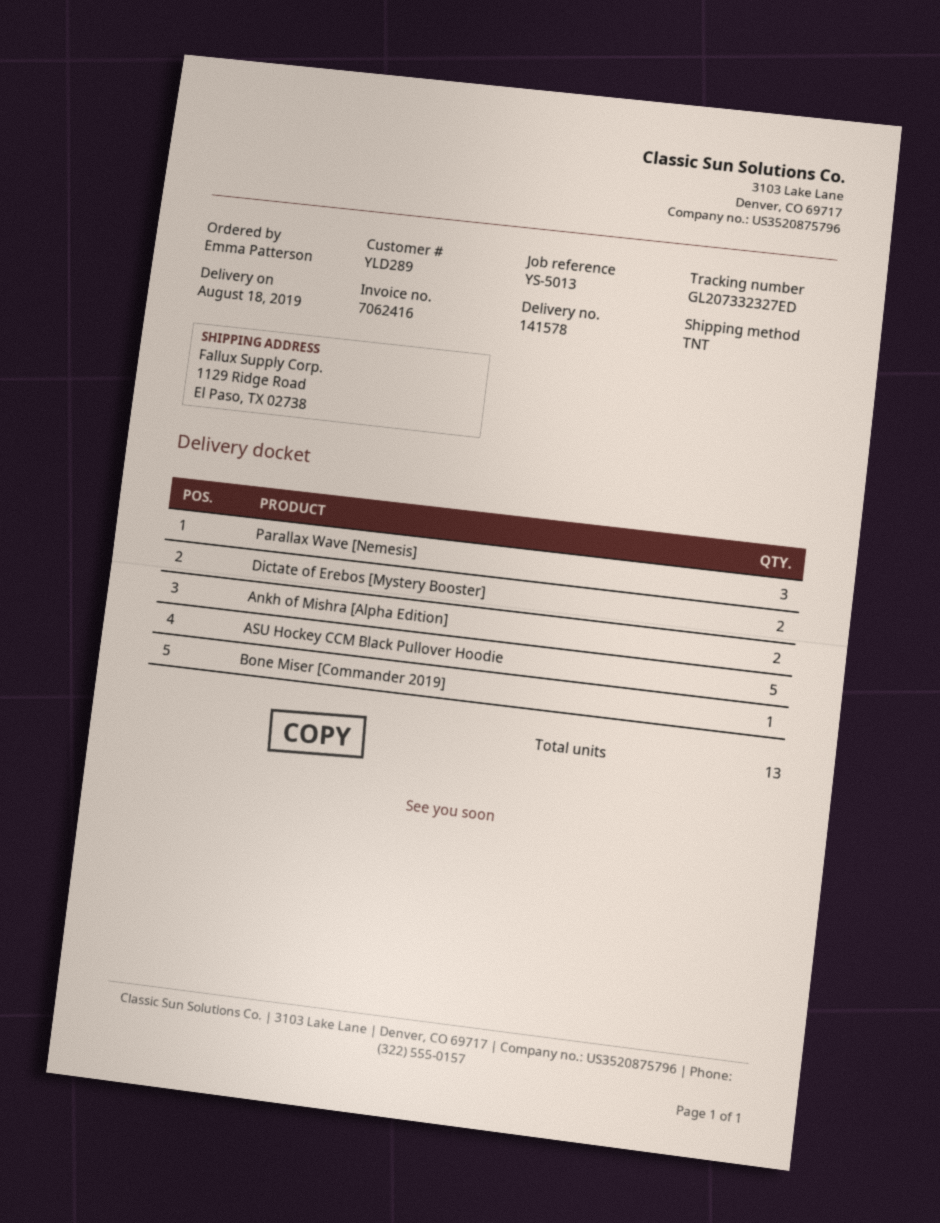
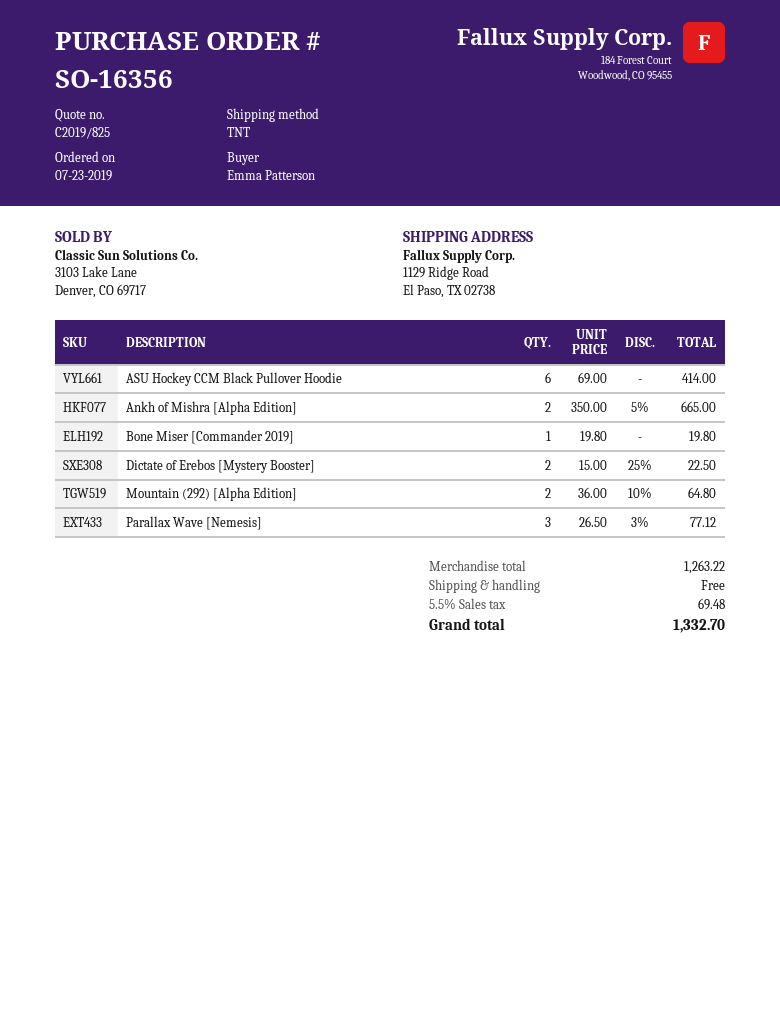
ASU Hockey CCM Black Pullover Hoodie: 5 -> 6
Mountain (292) [Alpha Edition]: none -> 2

